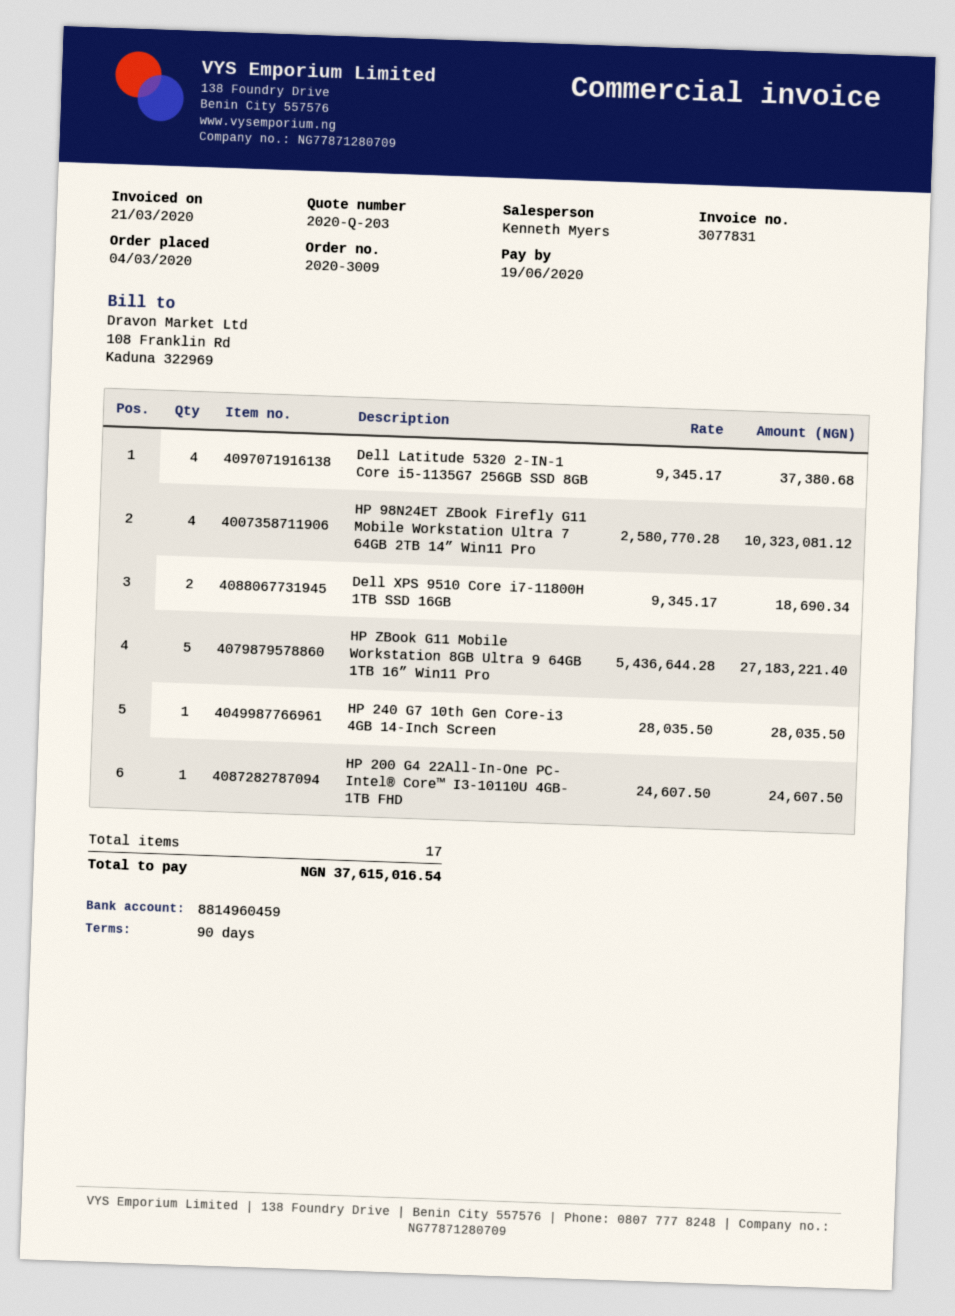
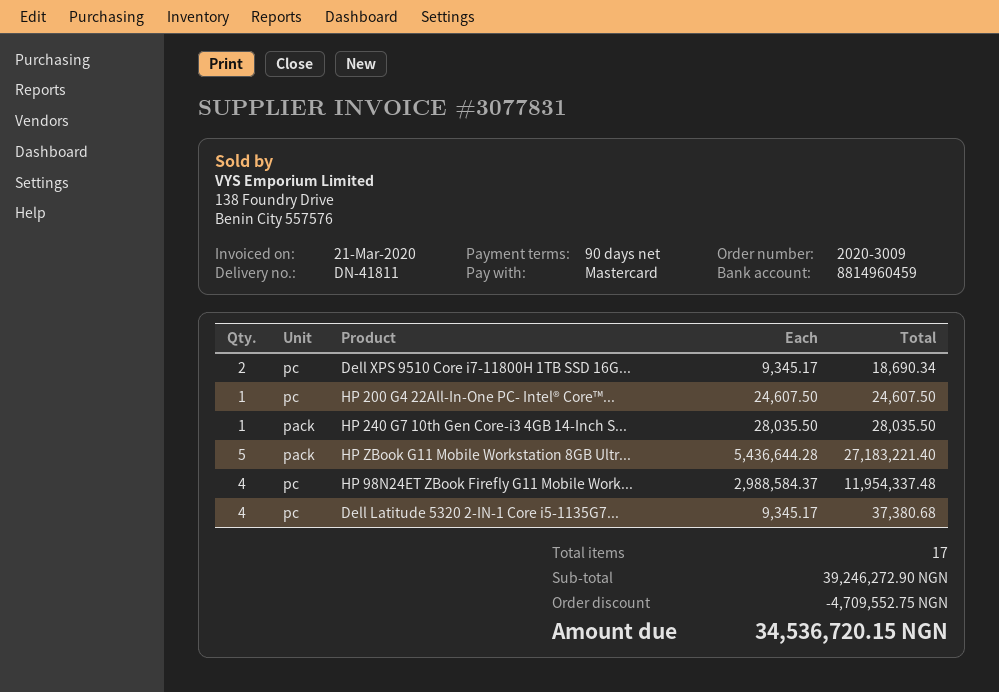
HP 98N24ET ZBook Firefly G11 Mobile Workstation Ultra 7 64GB 2TB 14” Win11 Pro: 4 x 2580770.28 = 10323081.12 -> 4 x 2988584.37 = 11954337.48
discount: none -> 4709552.75
total: 37615016.54 -> 34536720.15

